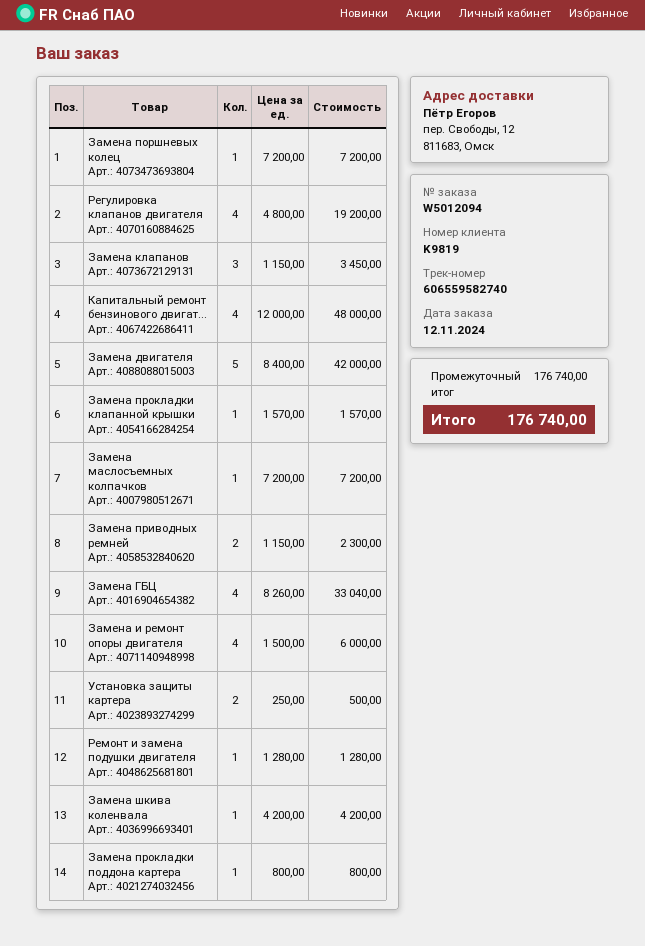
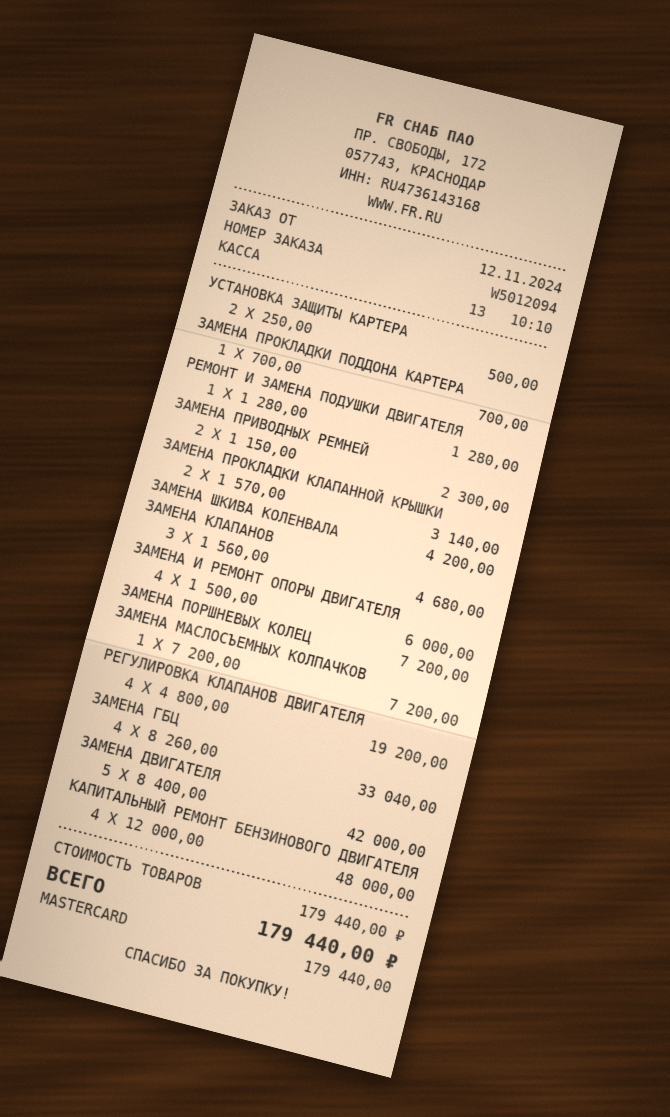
Замена клапанов: 3 x 1150.00 = 3450.00 -> 3 x 1560.00 = 4680.00
Замена прокладки клапанной крышки: 1 x 1570.00 = 1570.00 -> 2 x 1570.00 = 3140.00
Замена прокладки поддона картера: 1 x 800.00 = 800.00 -> 1 x 700.00 = 700.00
subtotal: 176740.00 -> 179440.00
total: 176740.00 -> 179440.00

